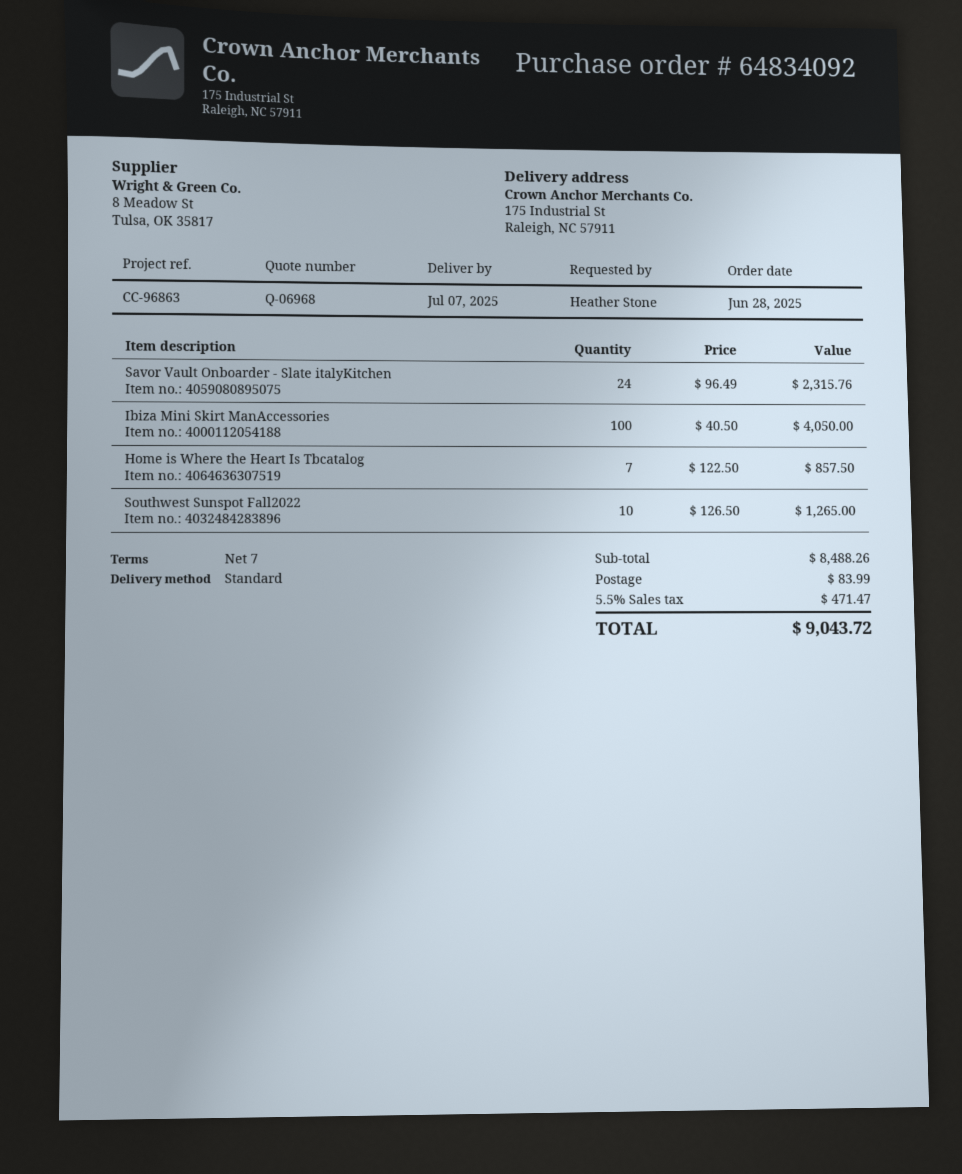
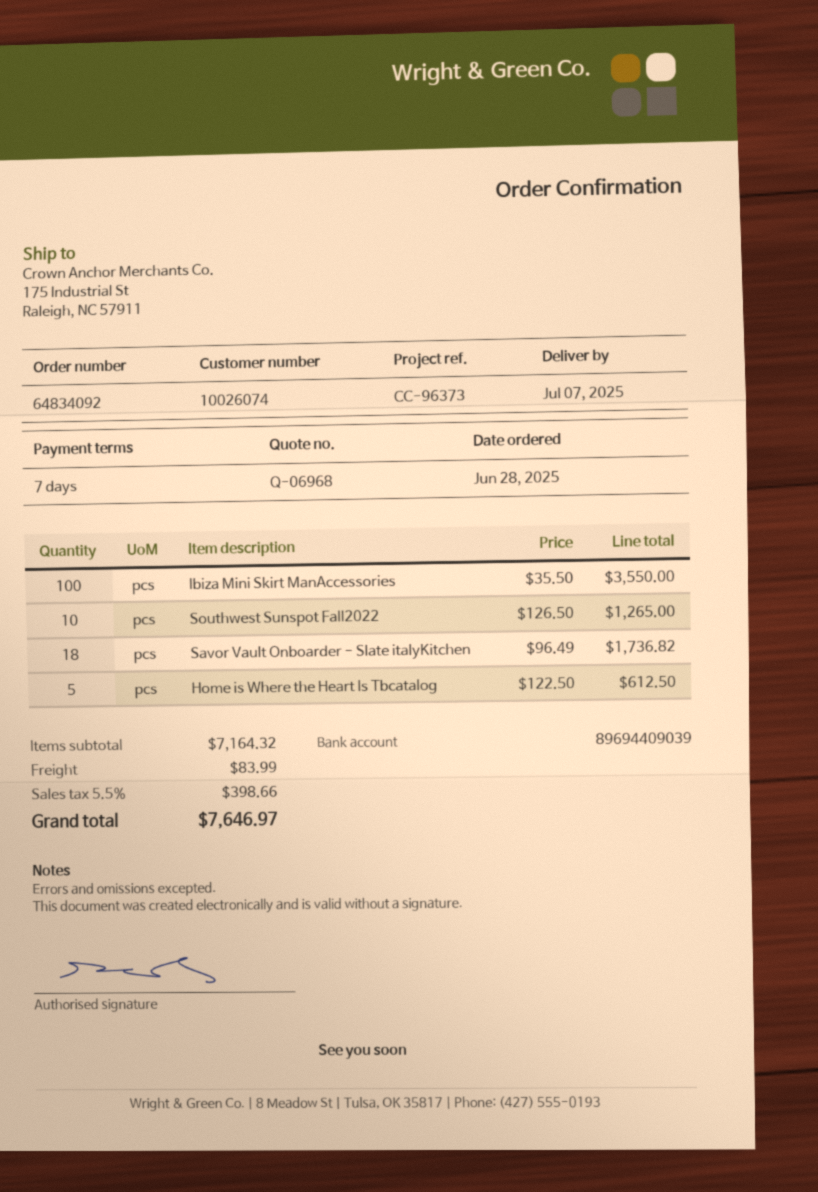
reference: CC-96863 -> CC-96373
Savor Vault Onboarder - Slate italyKitchen: 24 x 96.49 = 2315.76 -> 18 x 96.49 = 1736.82
Ibiza Mini Skirt ManAccessories: 100 x 40.50 = 4050.00 -> 100 x 35.50 = 3550.00
Home is Where the Heart Is Tbcatalog: 7 x 122.50 = 857.50 -> 5 x 122.50 = 612.50
subtotal: 8488.26 -> 7164.32
tax: 5.5% = 471.47 -> 5.5% = 398.66
total: 9043.72 -> 7646.97

